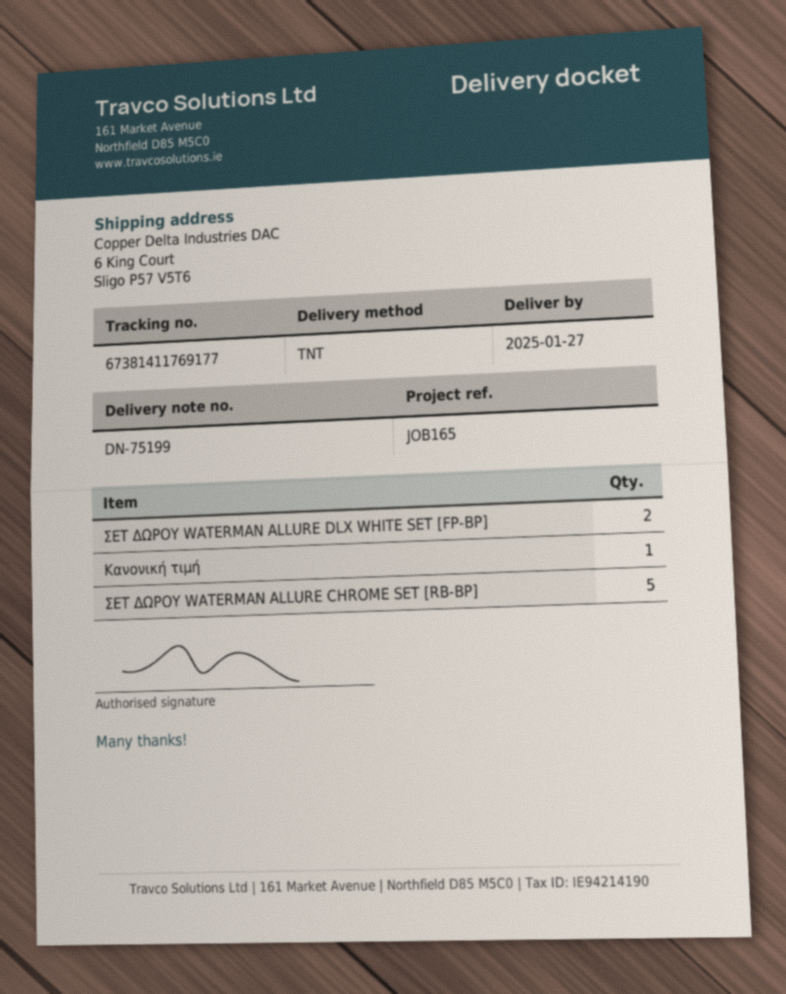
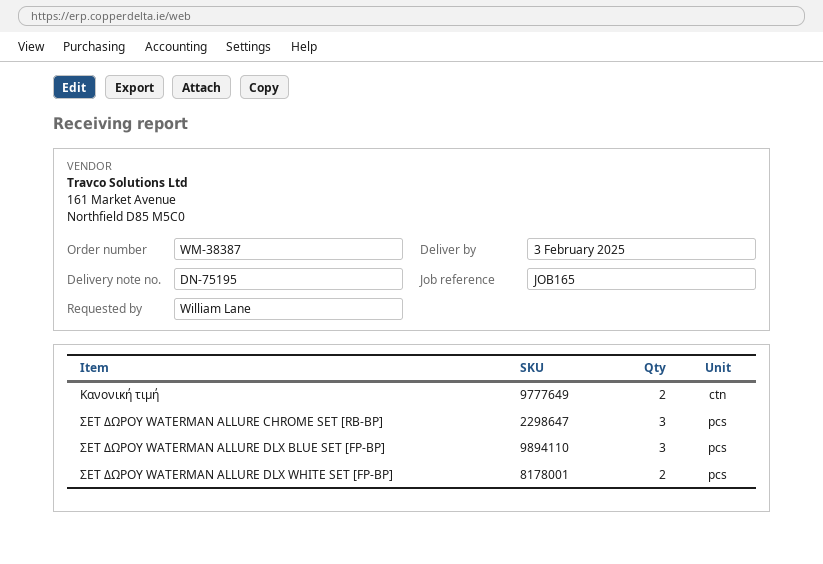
delivery note number: DN-75199 -> DN-75195
delivery date: 2025-01-27 -> 2025-02-03
Κανονική τιμή: 1 -> 2
ΣΕΤ ΔΩΡΟΥ WATERMAN ALLURE CHROME SET [RB-BP]: 5 -> 3
ΣΕΤ ΔΩΡΟΥ WATERMAN ALLURE DLX BLUE SET [FP-BP]: none -> 3

